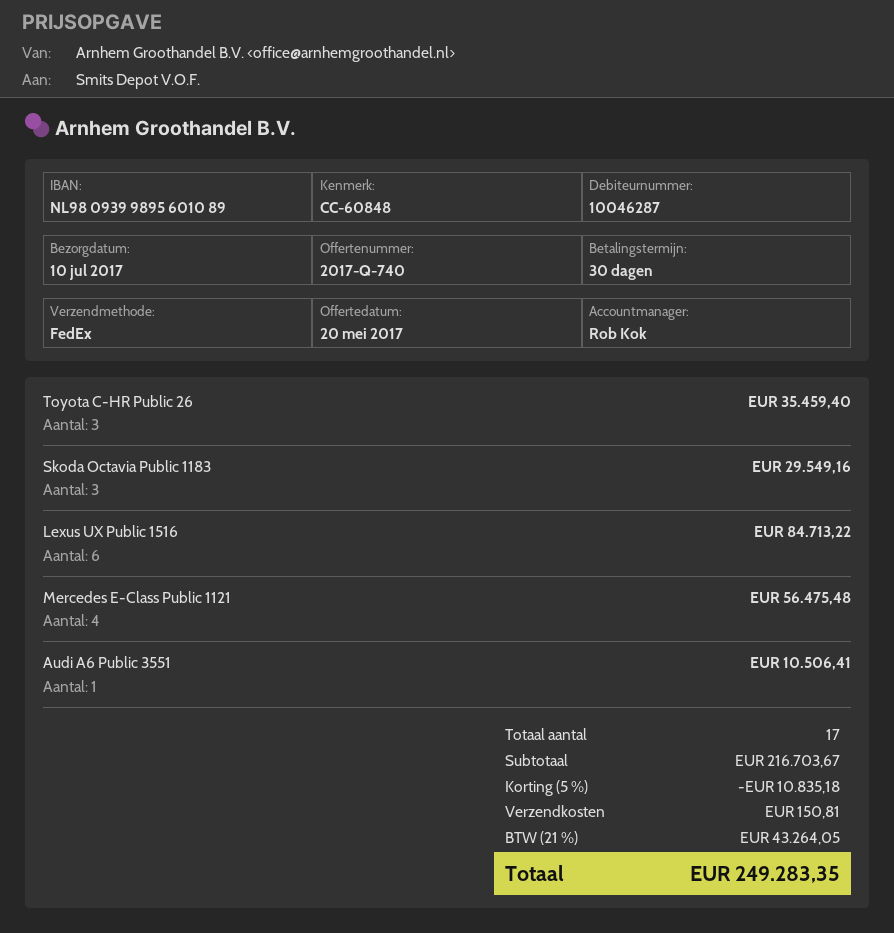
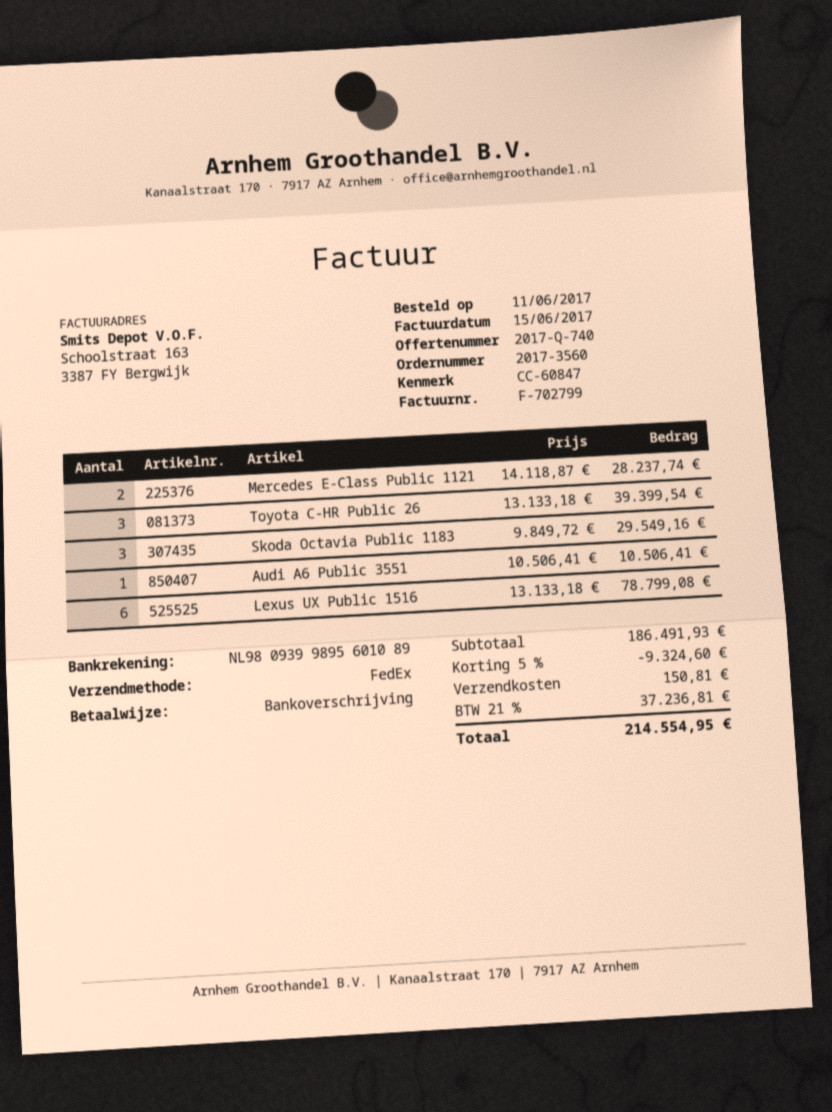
reference: CC-60848 -> CC-60847
Toyota C-HR Public 26: 3 for 35459.40 -> 3 for 39399.54
Lexus UX Public 1516: 6 for 84713.22 -> 6 for 78799.08
Mercedes E-Class Public 1121: 4 for 56475.48 -> 2 for 28237.74
subtotal: 216703.67 -> 186491.93
discount: 5% = 10835.18 -> 5% = 9324.60
tax: 21% = 43264.05 -> 21% = 37236.81
total: 249283.35 -> 214554.95

